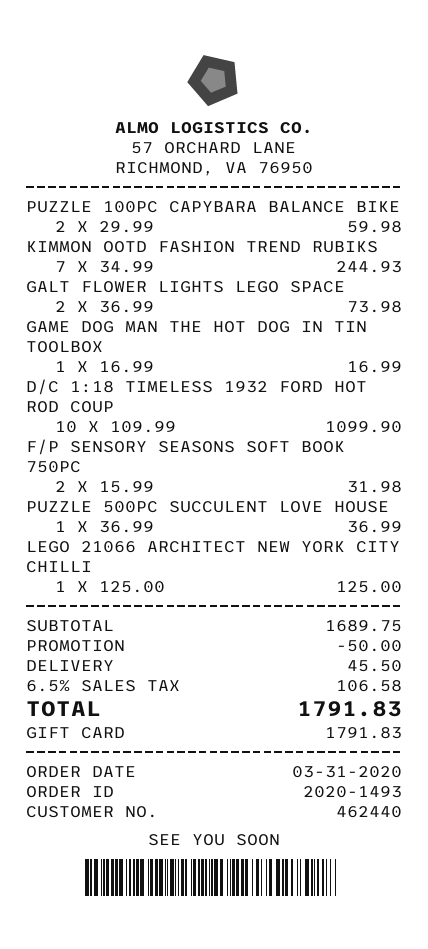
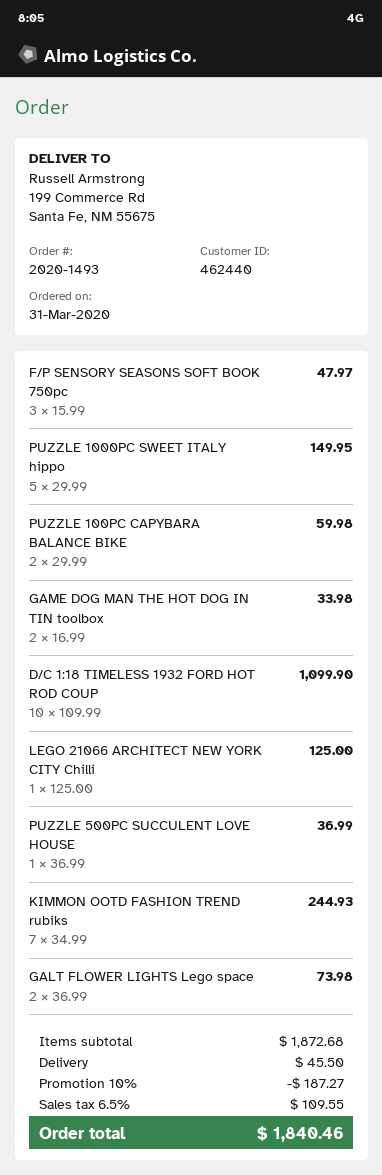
GAME DOG MAN THE HOT DOG IN TIN TOOLBOX: 1 x 16.99 = 16.99 -> 2 x 16.99 = 33.98
F/P SENSORY SEASONS SOFT BOOK 750PC: 2 x 15.99 = 31.98 -> 3 x 15.99 = 47.97
PUZZLE 1000PC SWEET ITALY hippo: none -> 5 x 29.99 = 149.95
subtotal: 1689.75 -> 1872.68
discount: 50.00 -> 187.27
tax: 6.5% = 106.58 -> 6.5% = 109.55
total: 1791.83 -> 1840.46

